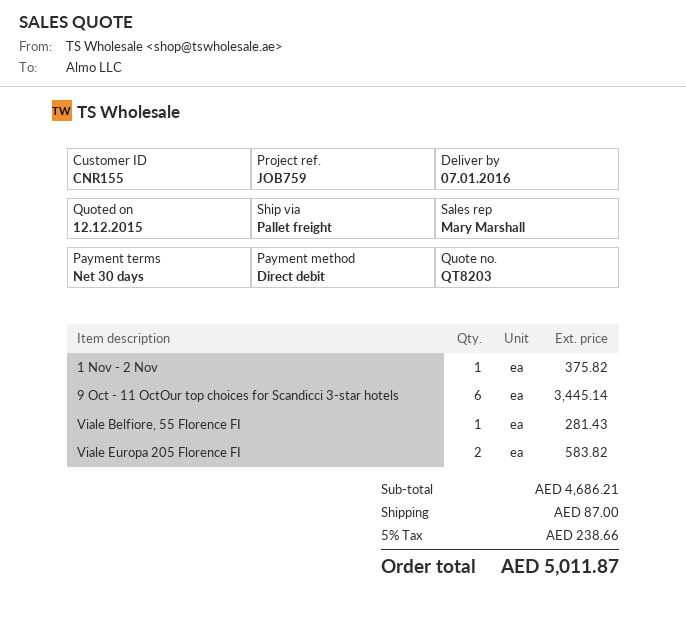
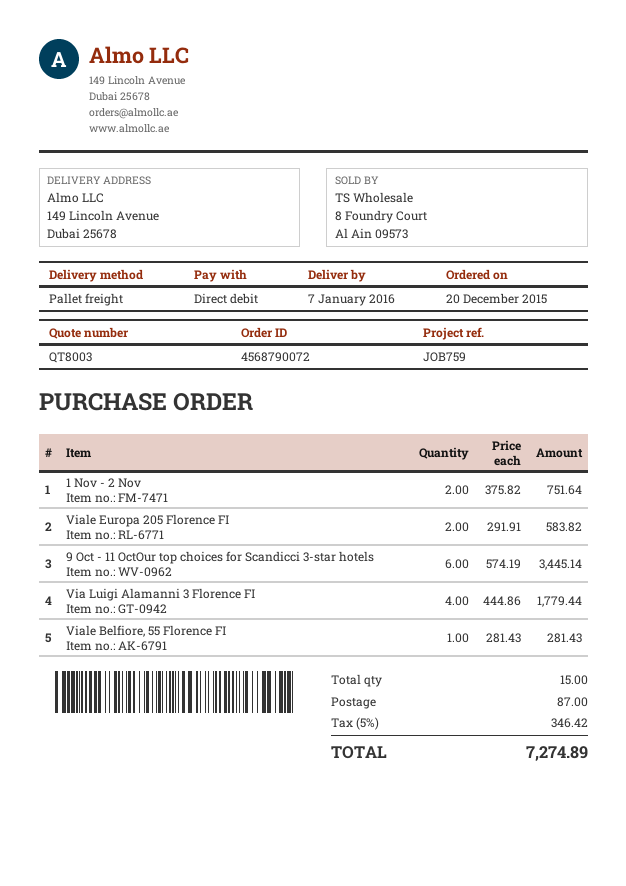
quote number: QT8203 -> QT8003
1 Nov - 2 Nov: 1 for 375.82 -> 2 for 751.64
Via Luigi Alamanni 3 Florence FI: none -> 4 for 1779.44
tax: 5% = 238.66 -> 5% = 346.42
total: 5011.87 -> 7274.89

